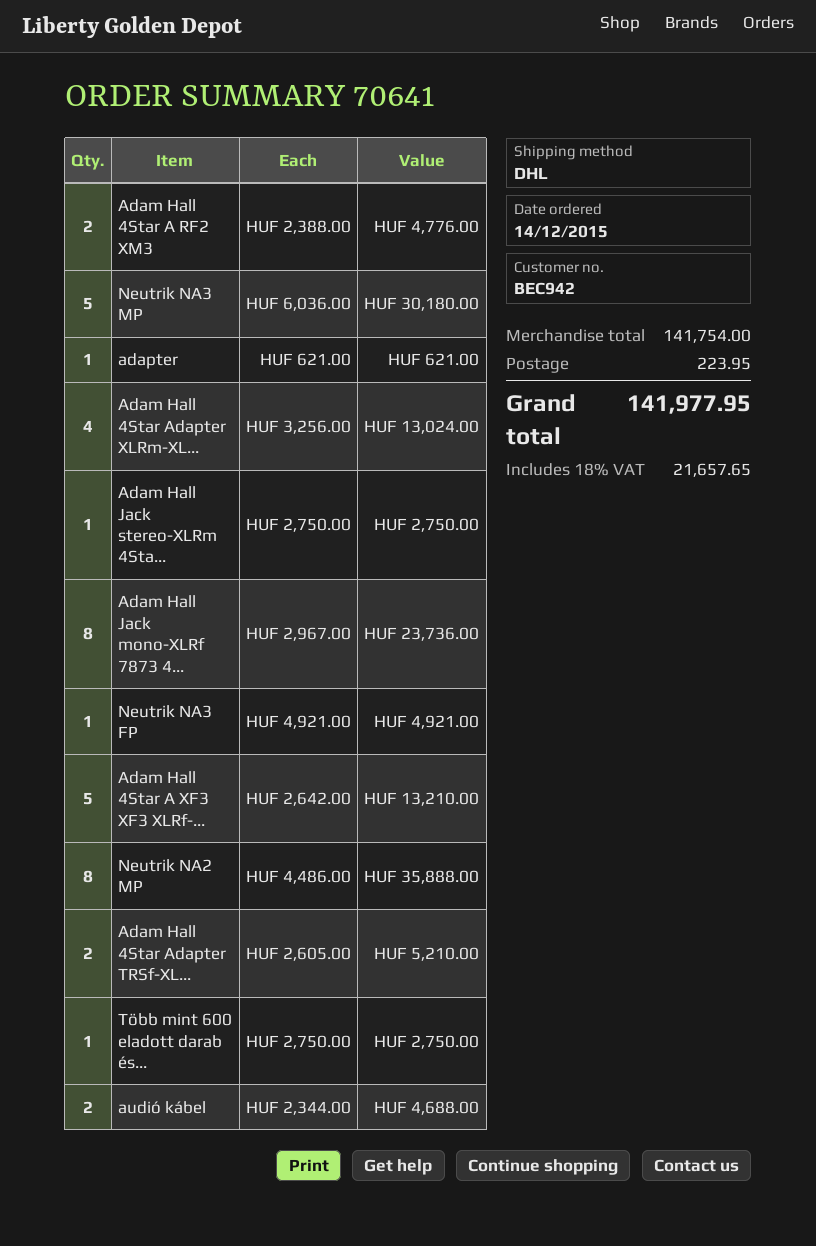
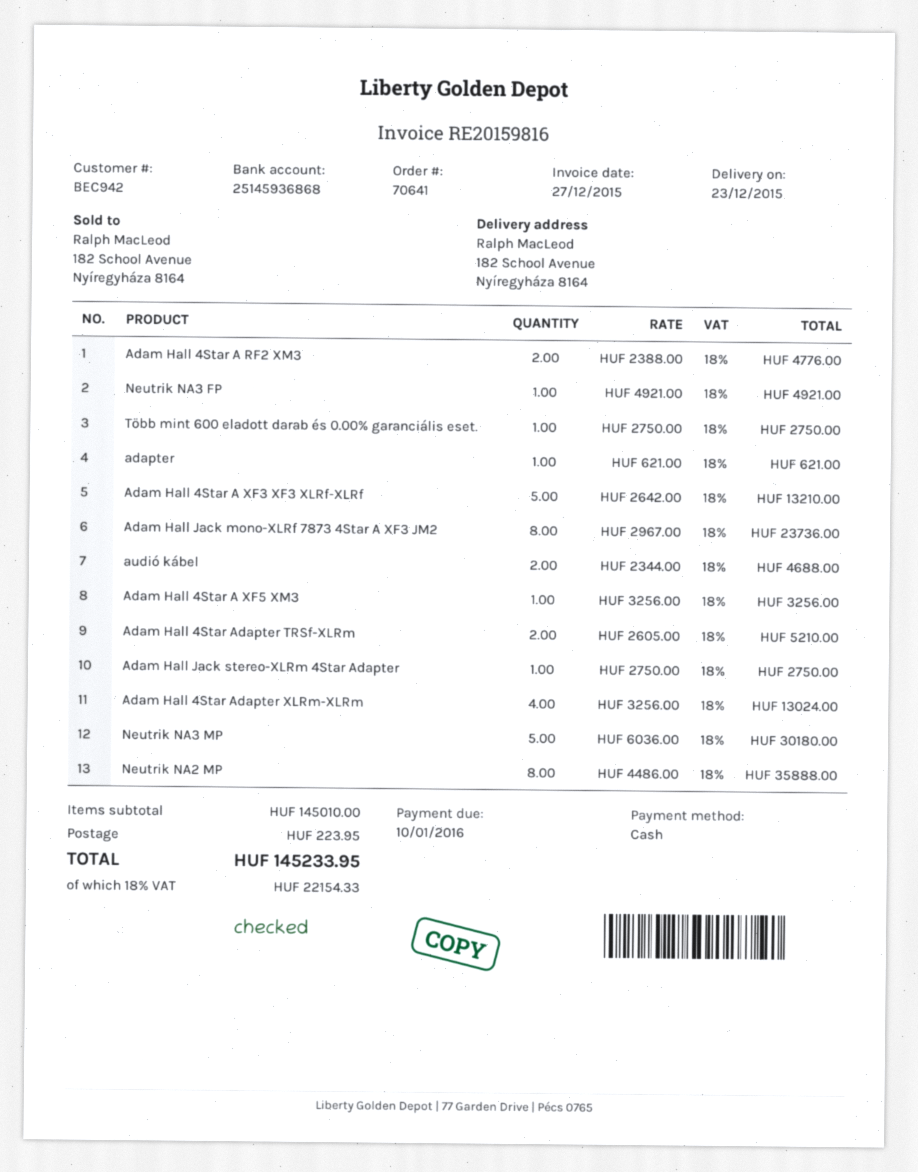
Adam Hall 4Star A XF5 XM3: none -> 1 x 3256.00 = 3256.00
subtotal: 141754.00 -> 145010.00
tax: 18% = 21657.65 -> 18% = 22154.33
total: 141977.95 -> 145233.95

